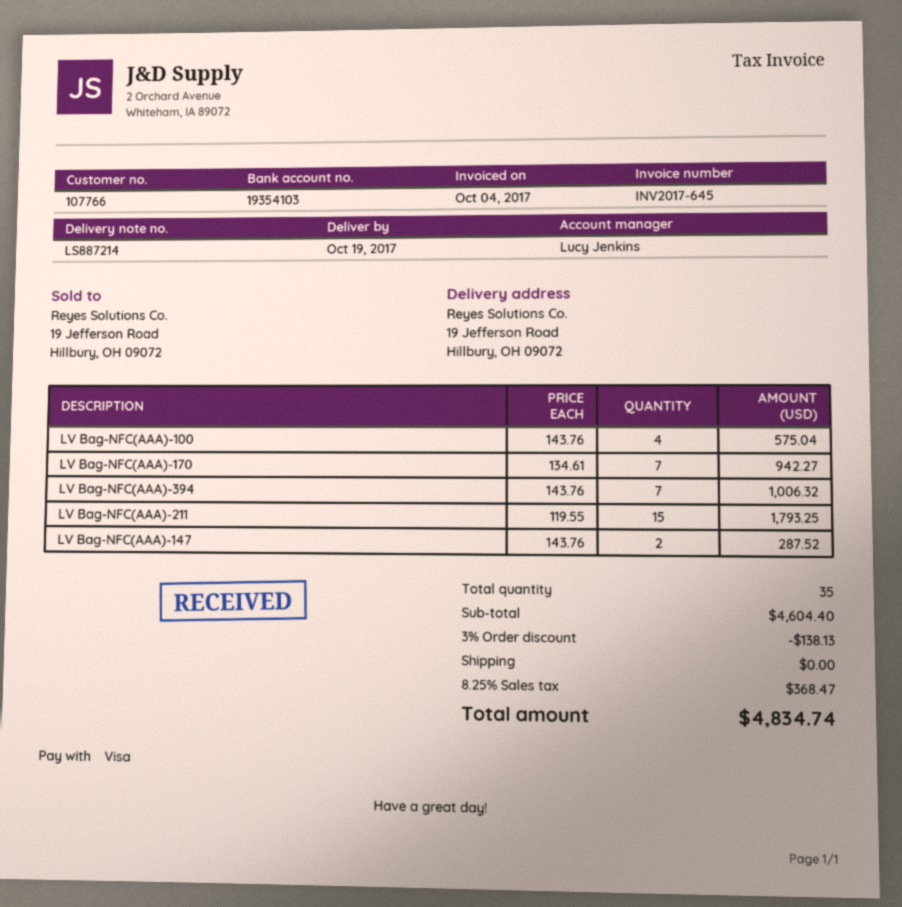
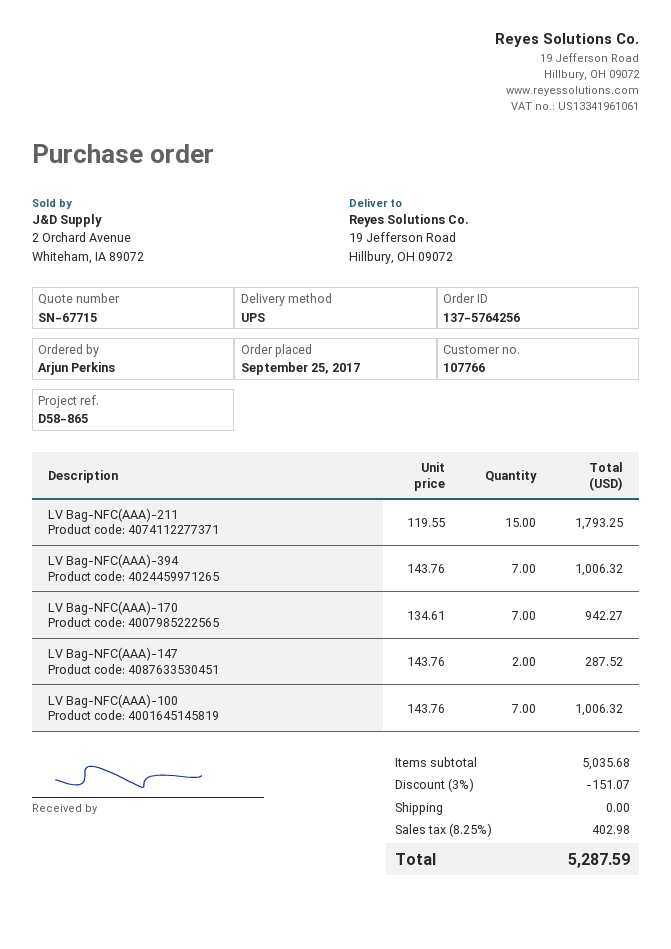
LV Bag-NFC(AAA)-100: 4 x 143.76 = 575.04 -> 7 x 143.76 = 1006.32
subtotal: 4604.40 -> 5035.68
discount: 3% = 138.13 -> 3% = 151.07
tax: 8.25% = 368.47 -> 8.25% = 402.98
total: 4834.74 -> 5287.59

